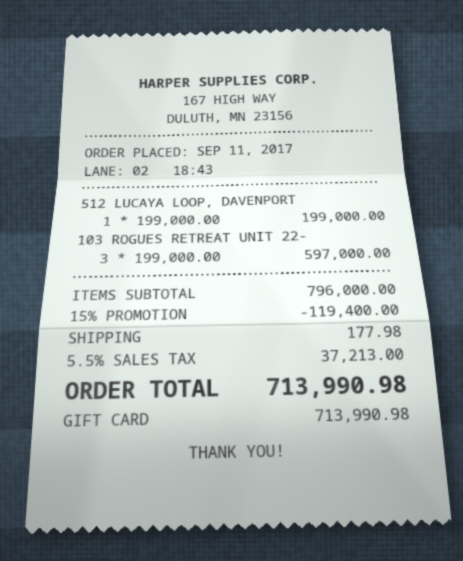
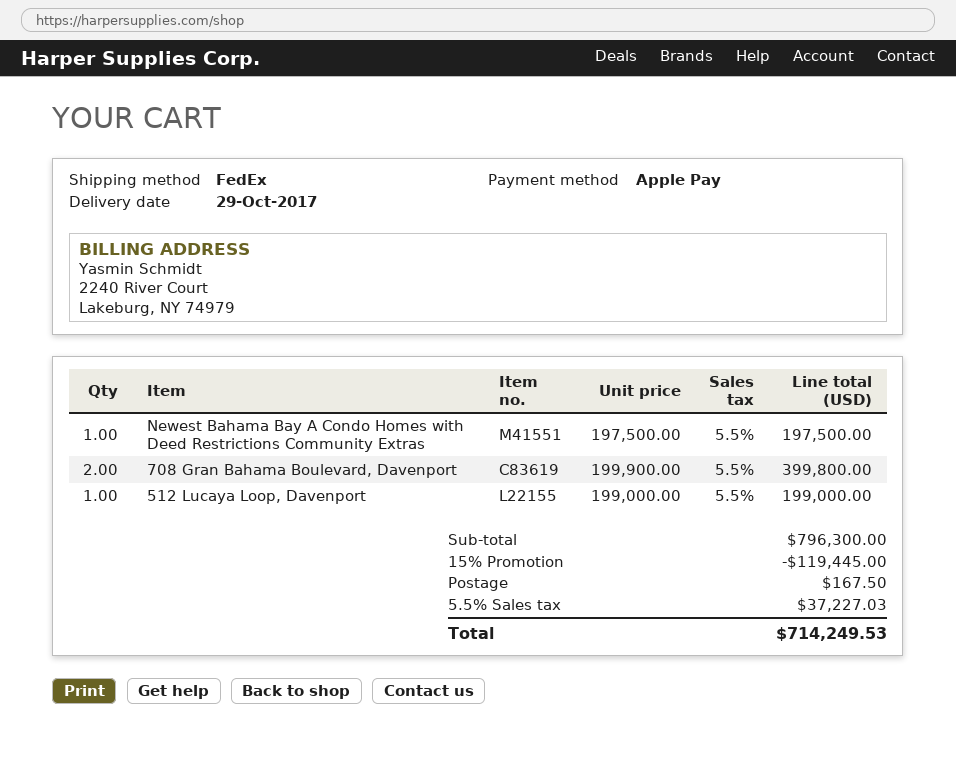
payment method: gift card -> Apple Pay
103 ROGUES RETREAT UNIT 22-: 3 x 199000.00 = 597000.00 -> none
Newest Bahama Bay A Condo Homes with Deed Restrictions Community Extras: none -> 1 x 197500.00 = 197500.00
708 Gran Bahama Boulevard, Davenport: none -> 2 x 199900.00 = 399800.00
subtotal: 796000.00 -> 796300.00
discount: 15% = 119400.00 -> 15% = 119445.00
shipping: 177.98 -> 167.50
tax: 5.5% = 37213.00 -> 5.5% = 37227.03
total: 713990.98 -> 714249.53

